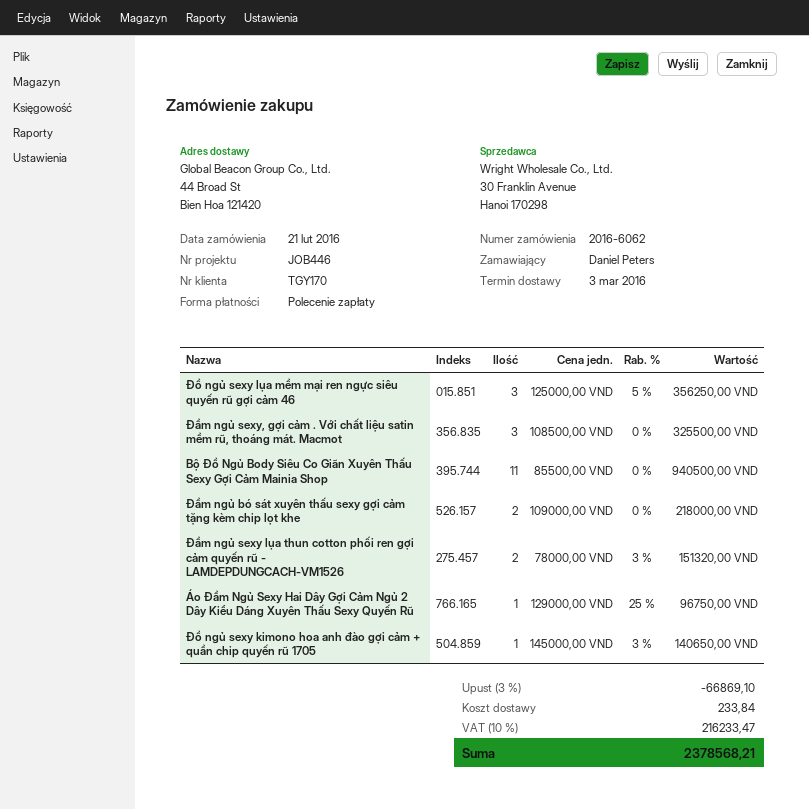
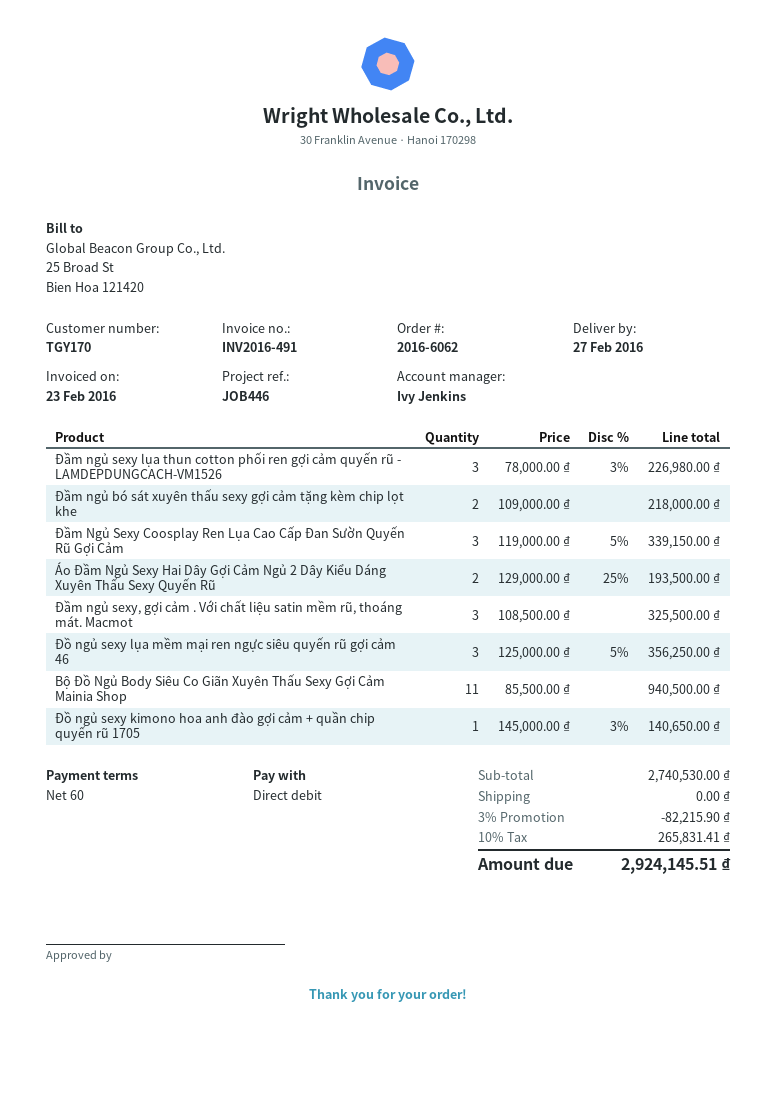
delivery date: 2016-03-03 -> 2016-02-27
Đầm ngủ sexy lụa thun cotton phối ren gợi cảm quyến rũ - LAMDEPDUNGCACH-VM1526: 2 x 78000.00 - 3% = 151320.00 -> 3 x 78000.00 - 3% = 226980.00
Áo Đầm Ngủ Sexy Hai Dây Gợi Cảm Ngủ 2 Dây Kiểu Dáng Xuyên Thấu Sexy Quyến Rũ: 1 x 129000.00 - 25% = 96750.00 -> 2 x 129000.00 - 25% = 193500.00
Đầm Ngủ Sexy Coosplay Ren Lụa Cao Cấp Đan Sườn Quyến Rũ Gợi Cảm: none -> 3 x 119000.00 - 5% = 339150.00
discount: 3% = 66869.10 -> 3% = 82215.90
shipping: 233.84 -> 0.00
tax: 10% = 216233.47 -> 10% = 265831.41
total: 2378568.21 -> 2924145.51

